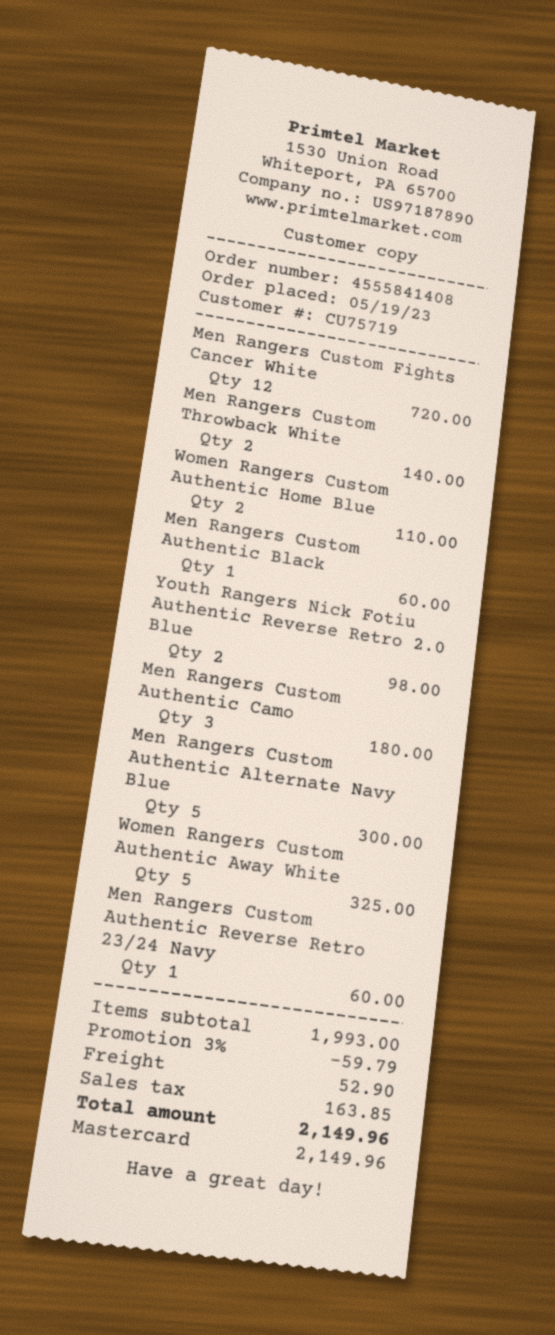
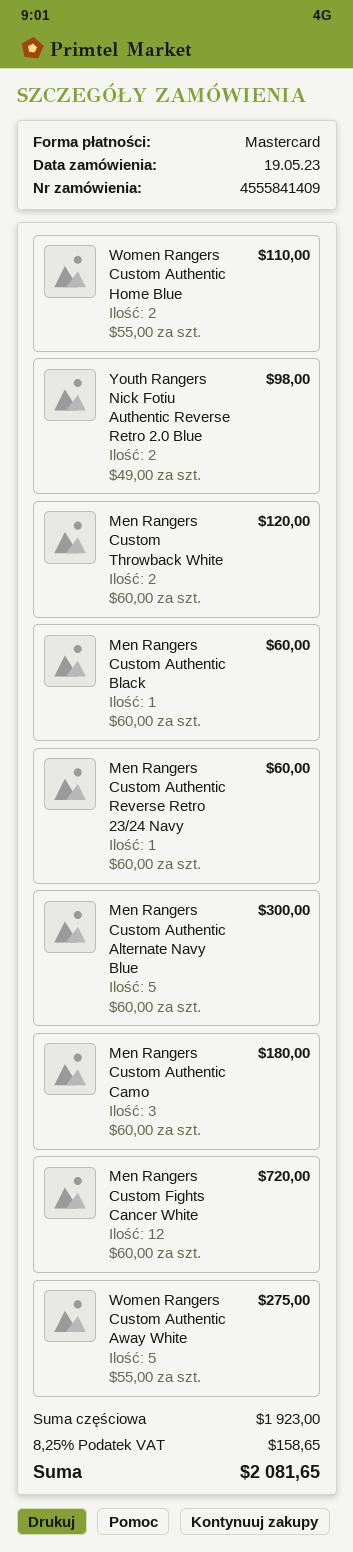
order number: 4555841408 -> 4555841409
Men Rangers Custom Throwback White: 2 for 140.00 -> 2 for 120.00
Women Rangers Custom Authentic Away White: 5 for 325.00 -> 5 for 275.00
subtotal: 1993.00 -> 1923.00
discount: 3% = 59.79 -> none
shipping: 52.90 -> none
tax: 163.85 -> 158.65
total: 2149.96 -> 2081.65

